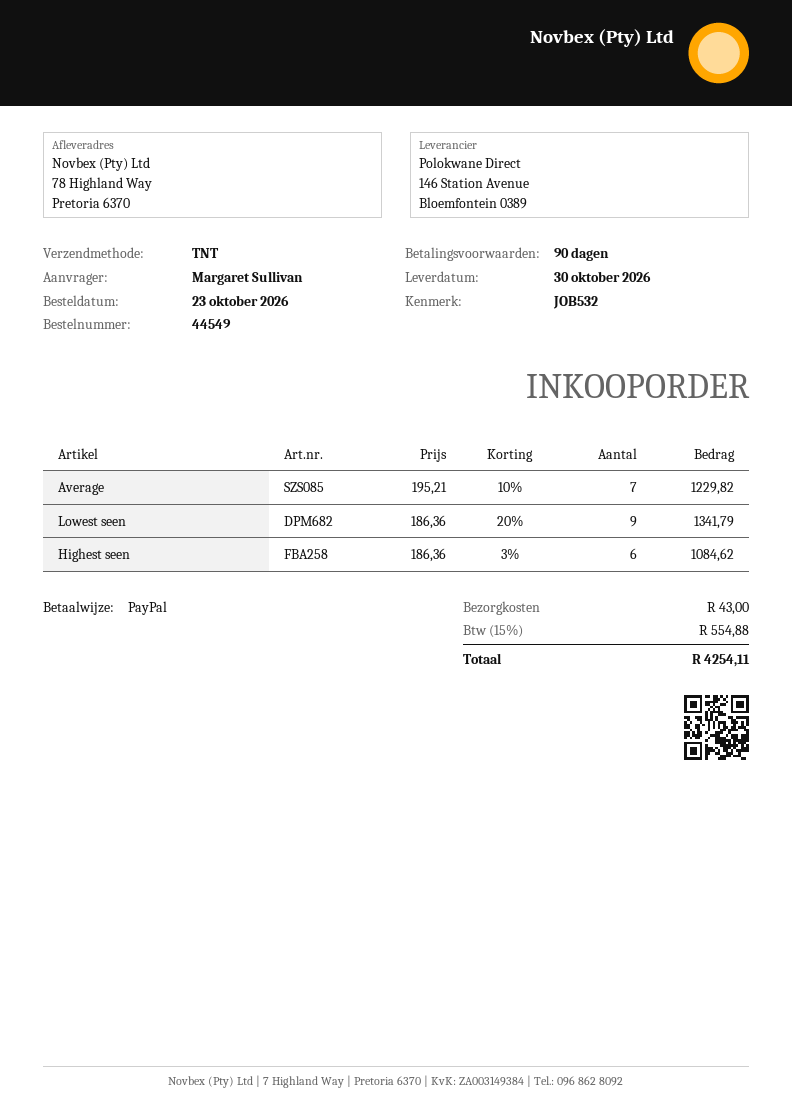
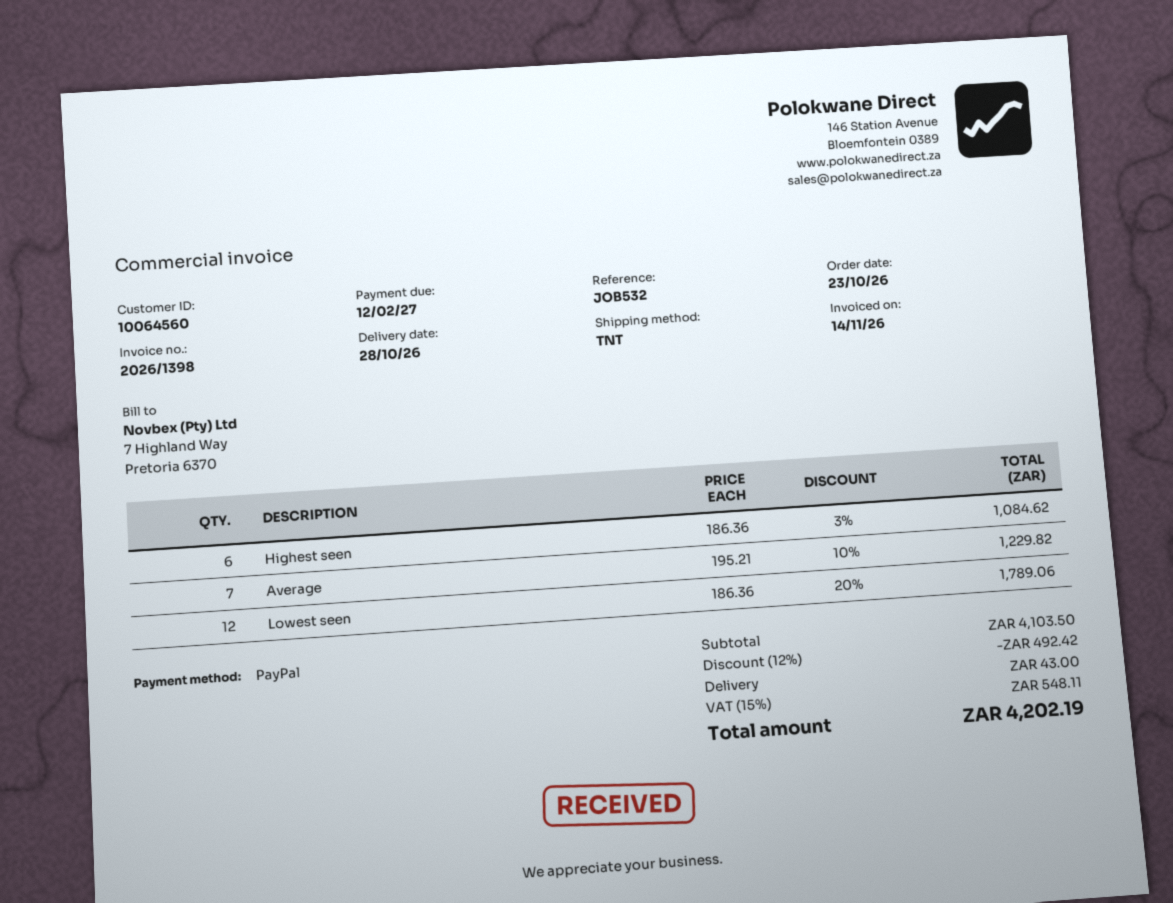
delivery date: 2026-10-30 -> 2026-10-28
Lowest seen: 9 x 186.36 - 20% = 1341.79 -> 12 x 186.36 - 20% = 1789.06
discount: none -> 12% = 492.42
tax: 15% = 554.88 -> 15% = 548.11
total: 4254.11 -> 4202.19

